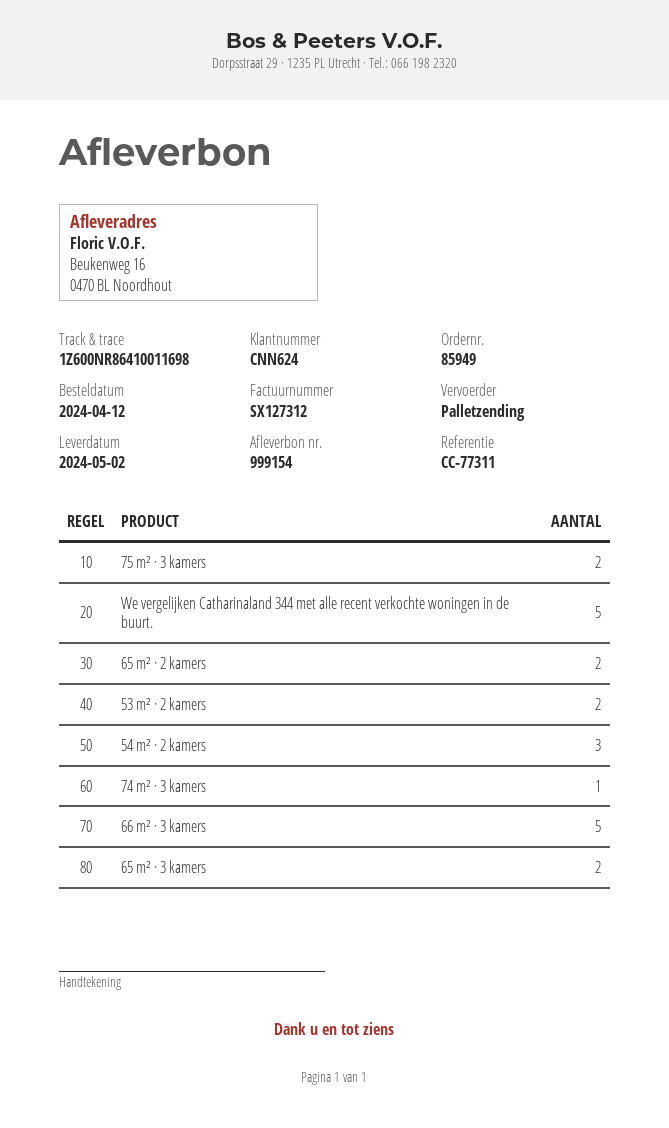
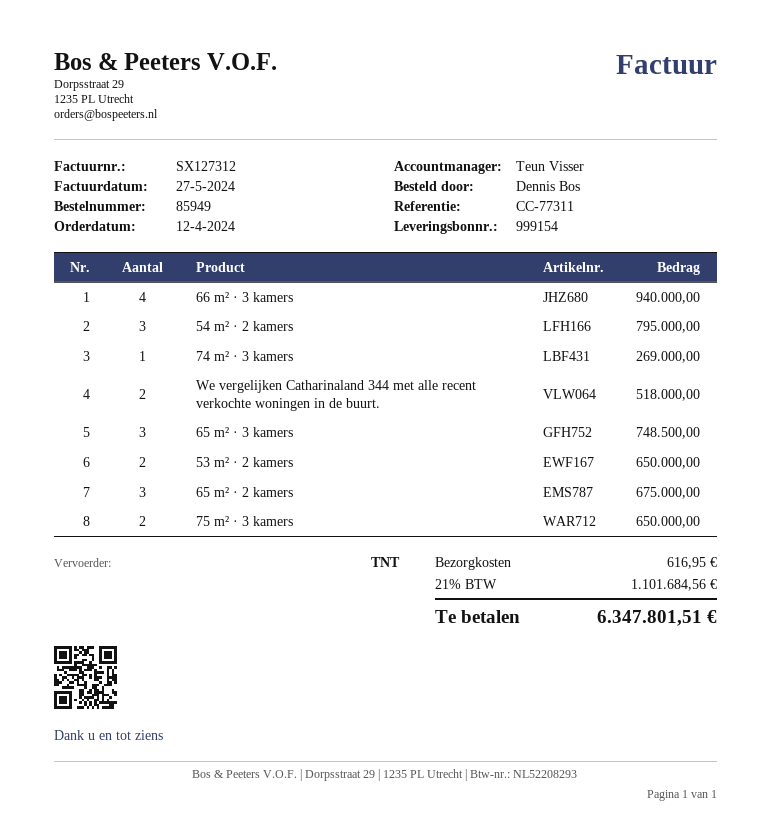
shipping method: pallet freight -> TNT
We vergelijken Catharinaland 344 met alle recent verkochte woningen in de buurt.: 5 -> 2
65 m² · 2 kamers: 2 -> 3
66 m² · 3 kamers: 5 -> 4
65 m² · 3 kamers: 2 -> 3

